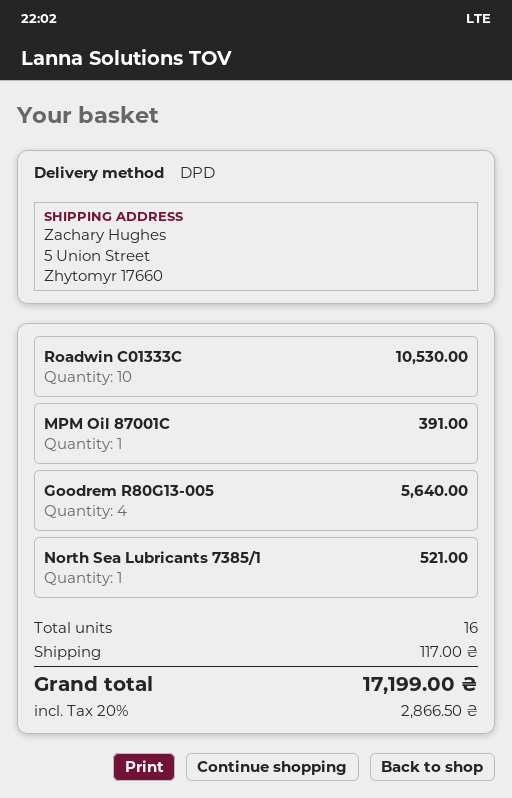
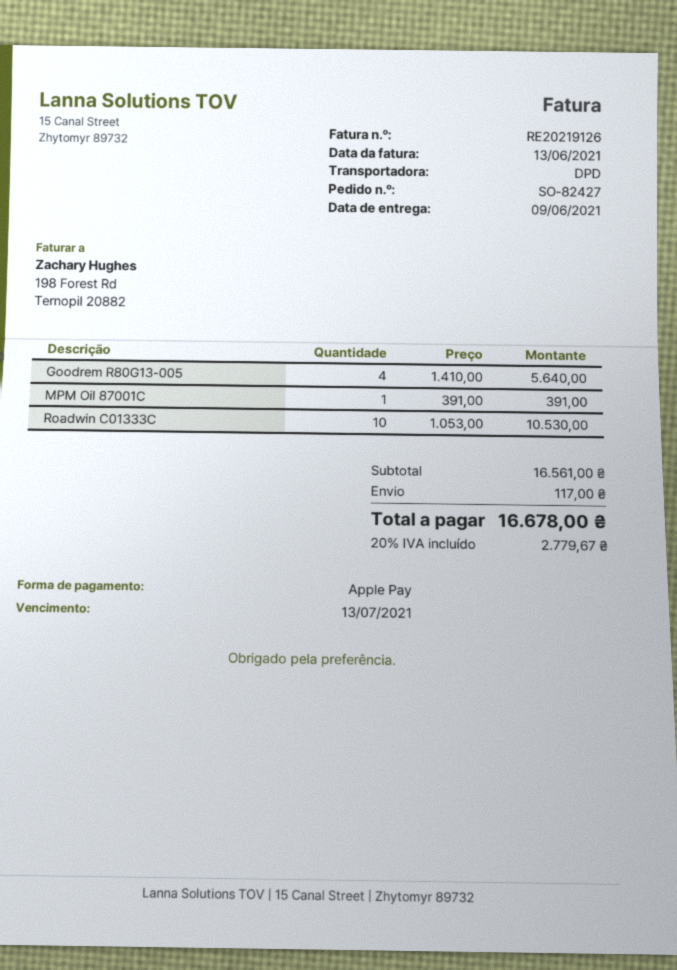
North Sea Lubricants 7385/1: 1 for 521.00 -> none
tax: 20% = 2866.50 -> 20% = 2779.67
total: 17199.00 -> 16678.00

